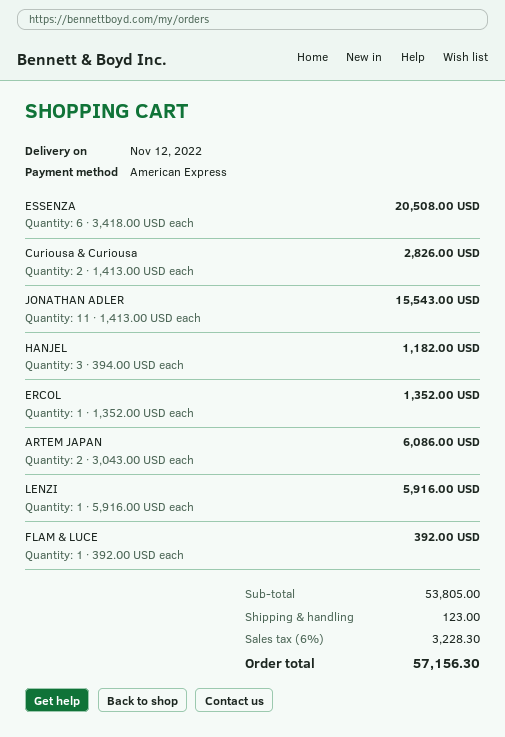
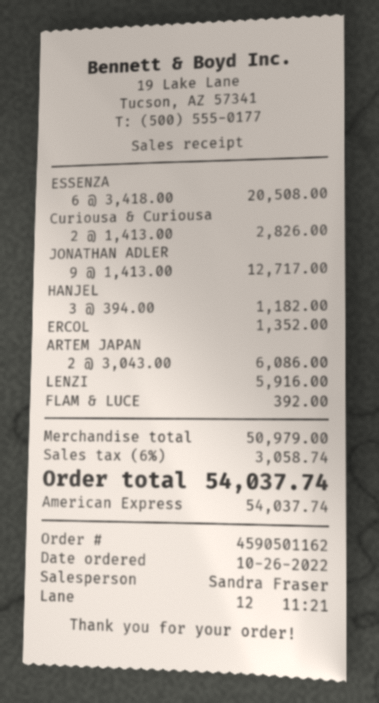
JONATHAN ADLER: 11 x 1413.00 = 15543.00 -> 9 x 1413.00 = 12717.00
subtotal: 53805.00 -> 50979.00
shipping: 123.00 -> none
tax: 6% = 3228.30 -> 6% = 3058.74
total: 57156.30 -> 54037.74

